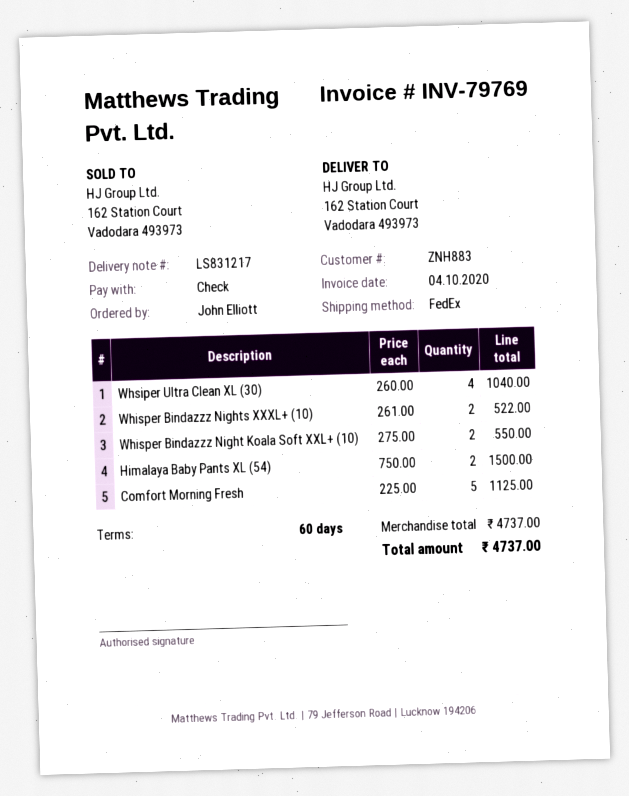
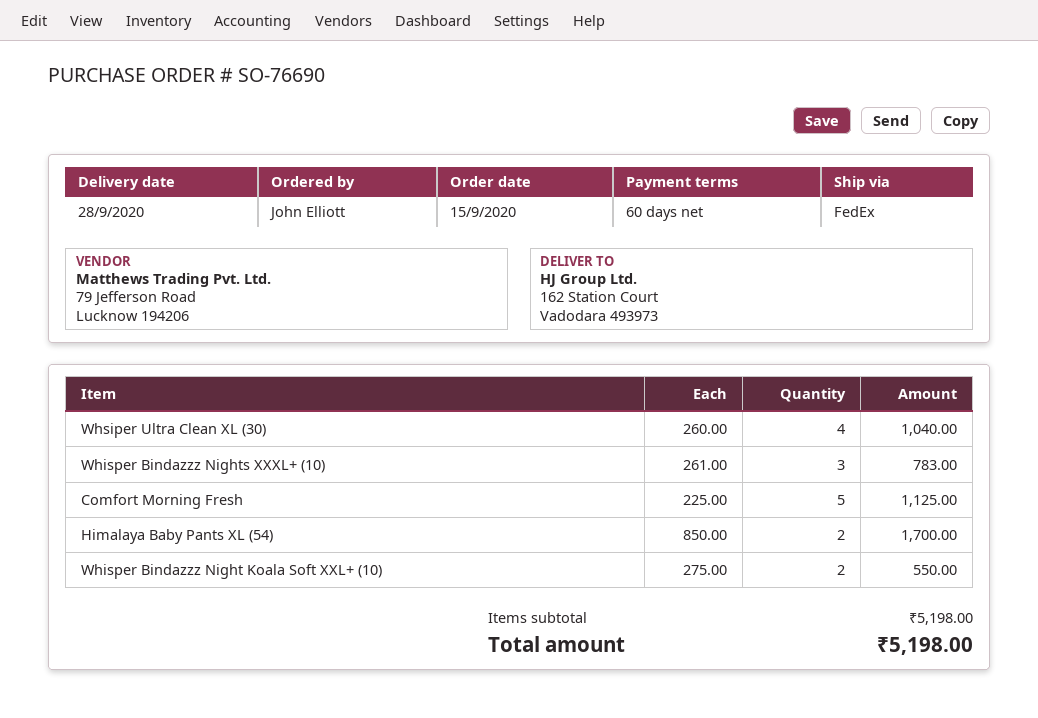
Whisper Bindazzz Nights XXXL+ (10): 2 x 261.00 = 522.00 -> 3 x 261.00 = 783.00
Himalaya Baby Pants XL (54): 2 x 750.00 = 1500.00 -> 2 x 850.00 = 1700.00
subtotal: 4737.00 -> 5198.00
total: 4737.00 -> 5198.00

